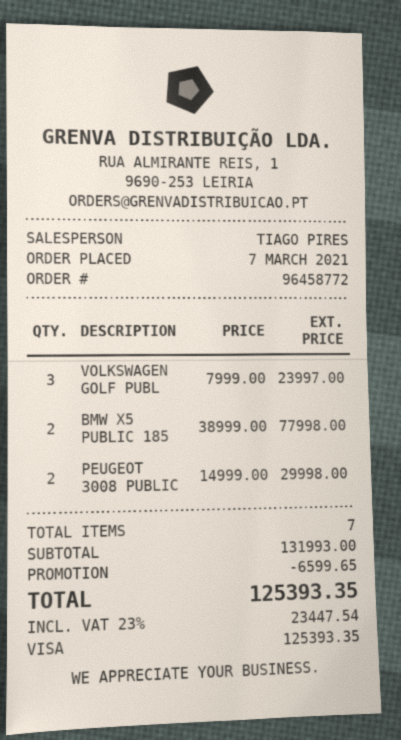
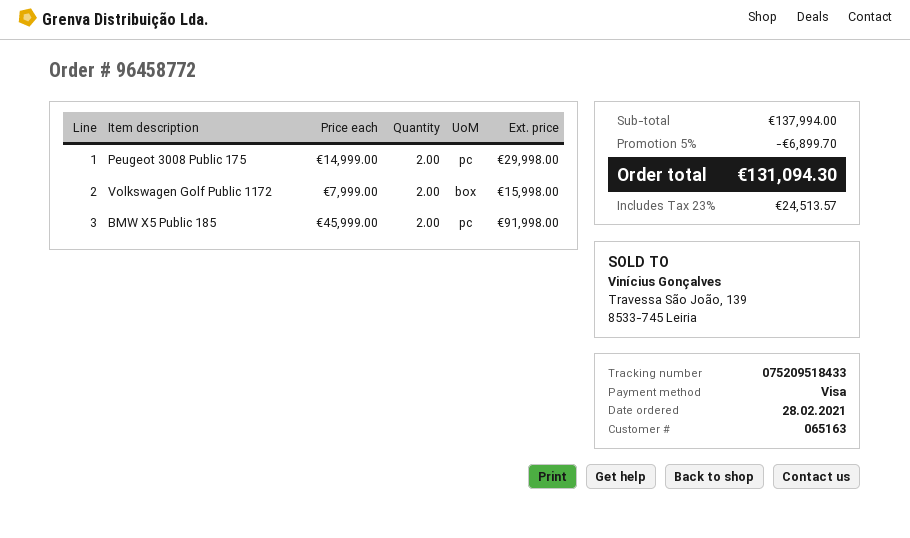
order date: 2021-03-07 -> 2021-02-28
VOLKSWAGEN GOLF PUBL: 3 x 7999.00 = 23997.00 -> 2 x 7999.00 = 15998.00
BMW X5 PUBLIC 185: 2 x 38999.00 = 77998.00 -> 2 x 45999.00 = 91998.00
subtotal: 131993.00 -> 137994.00
discount: 6599.65 -> 6899.70
tax: 23% = 23447.54 -> 23% = 24513.57
total: 125393.35 -> 131094.30

